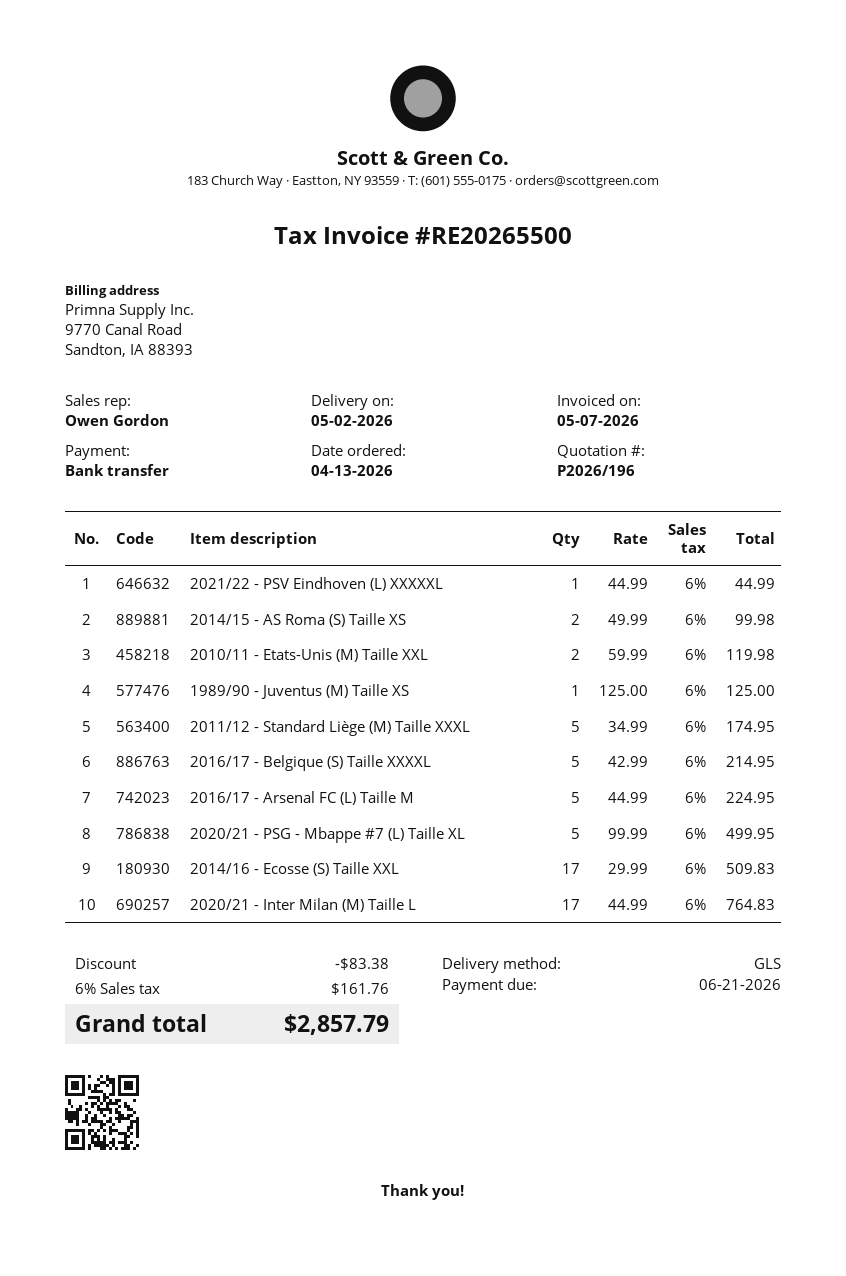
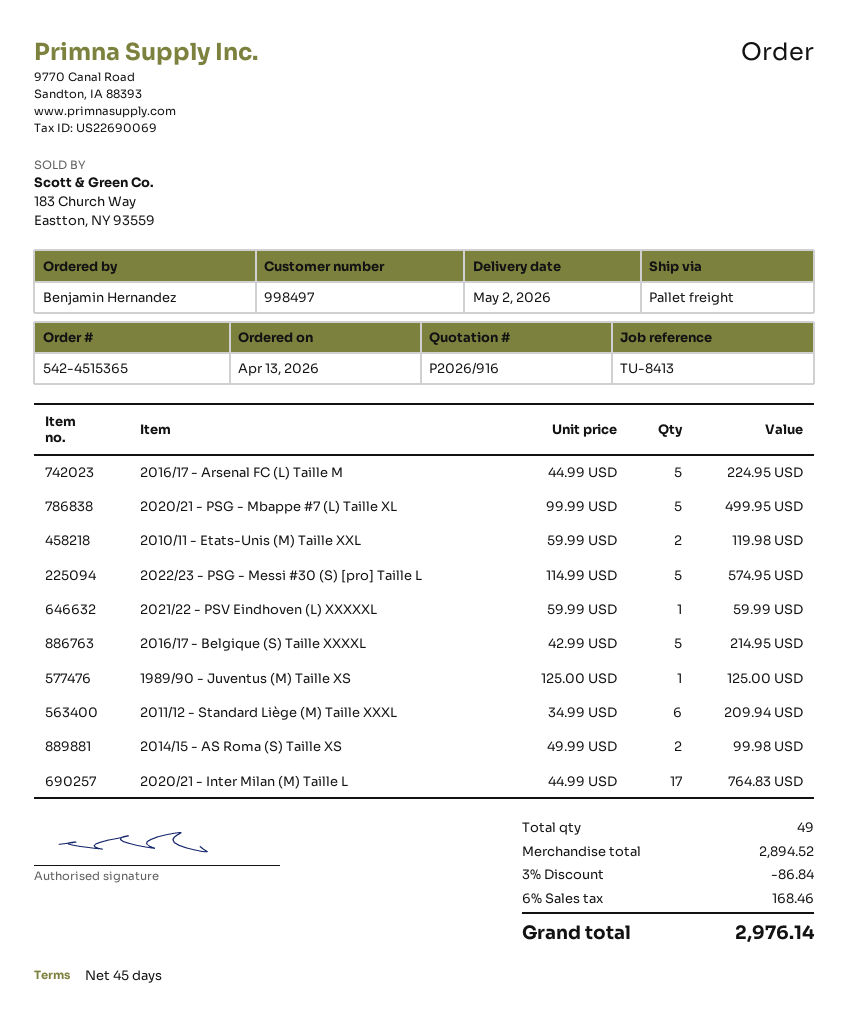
quote number: P2026/196 -> P2026/916
shipping method: GLS -> pallet freight
2021/22 - PSV Eindhoven (L) XXXXXL: 1 x 44.99 = 44.99 -> 1 x 59.99 = 59.99
2011/12 - Standard Liège (M) Taille XXXL: 5 x 34.99 = 174.95 -> 6 x 34.99 = 209.94
2014/16 - Ecosse (S) Taille XXL: 17 x 29.99 = 509.83 -> none
2022/23 - PSG - Messi #30 (S) [pro] Taille L: none -> 5 x 114.99 = 574.95
discount: 83.38 -> 86.84
tax: 6% = 161.76 -> 6% = 168.46
total: 2857.79 -> 2976.14

